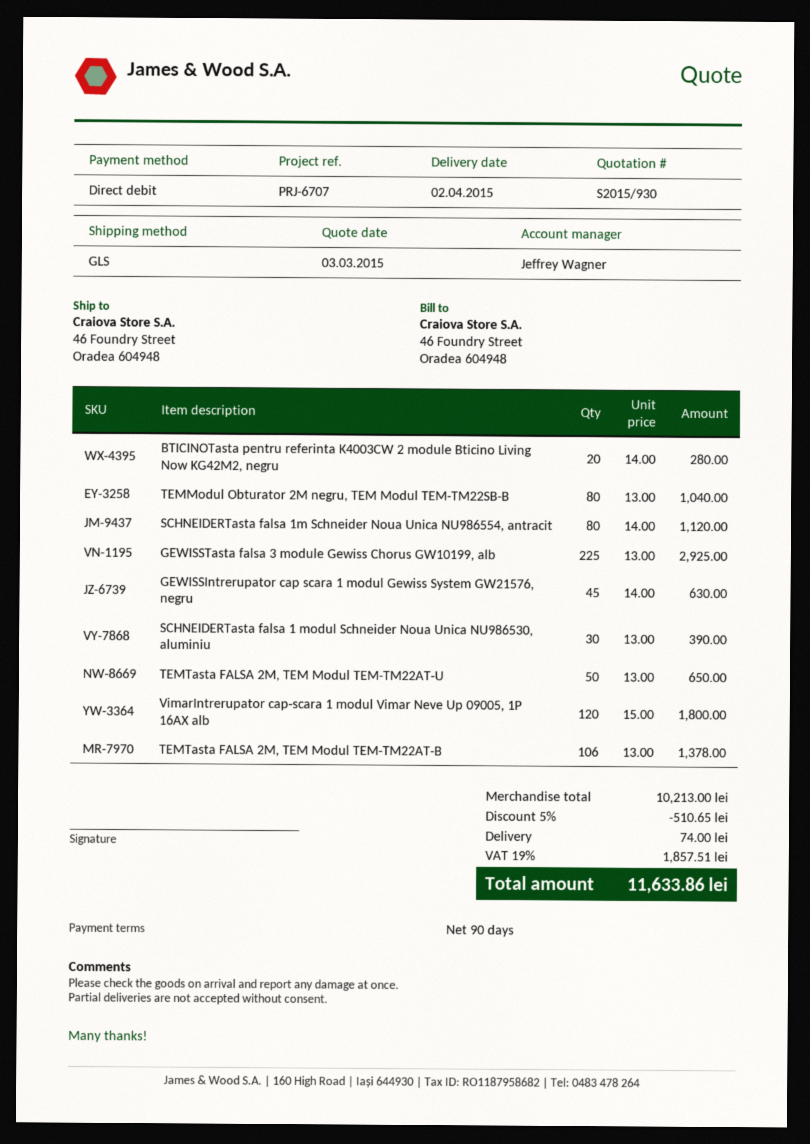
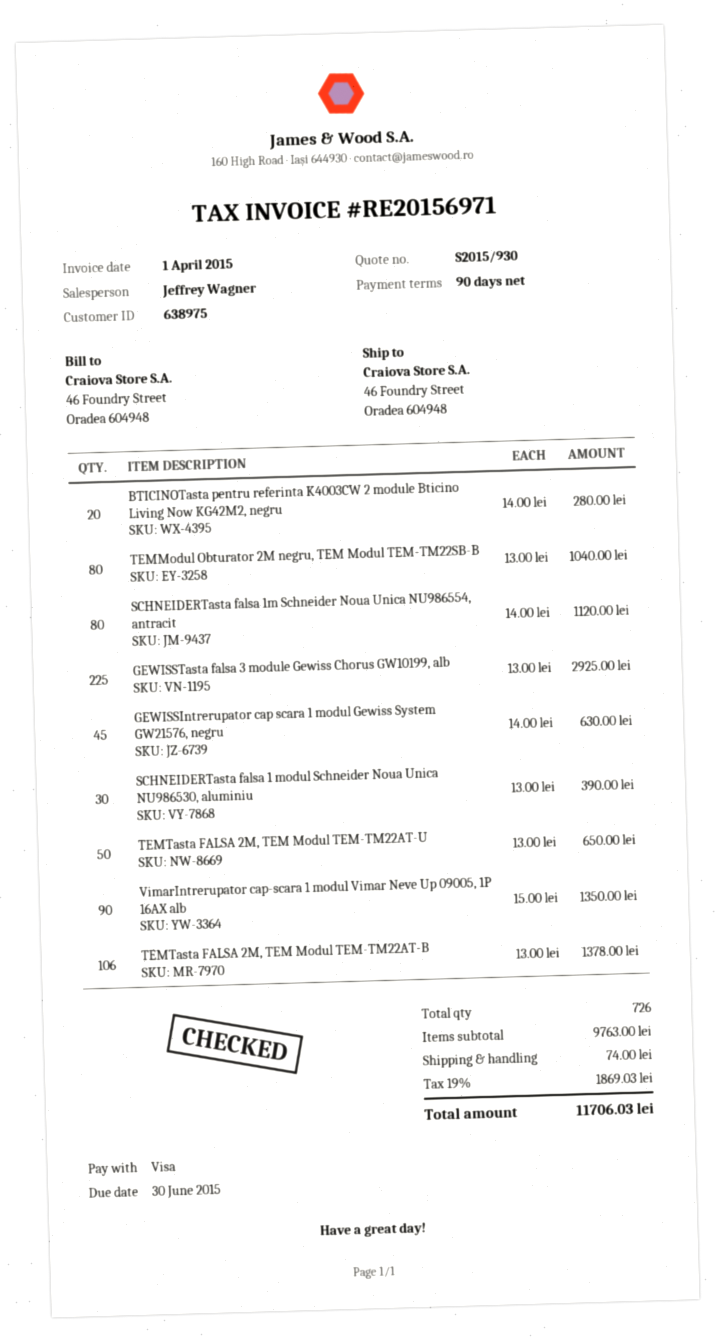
payment method: direct debit -> Visa
VimarIntrerupator cap-scara 1 modul Vimar Neve Up 09005, 1P 16AX alb: 120 x 15.00 = 1800.00 -> 90 x 15.00 = 1350.00
subtotal: 10213.00 -> 9763.00
discount: 5% = 510.65 -> none
tax: 19% = 1857.51 -> 19% = 1869.03
total: 11633.86 -> 11706.03

